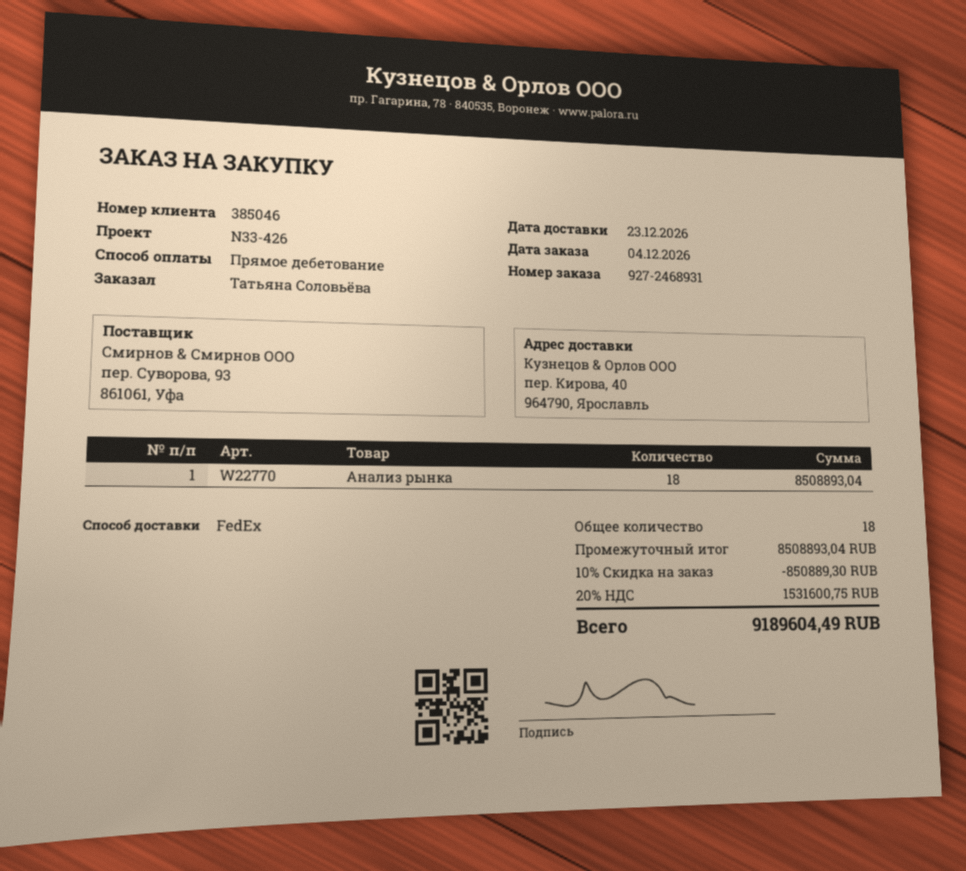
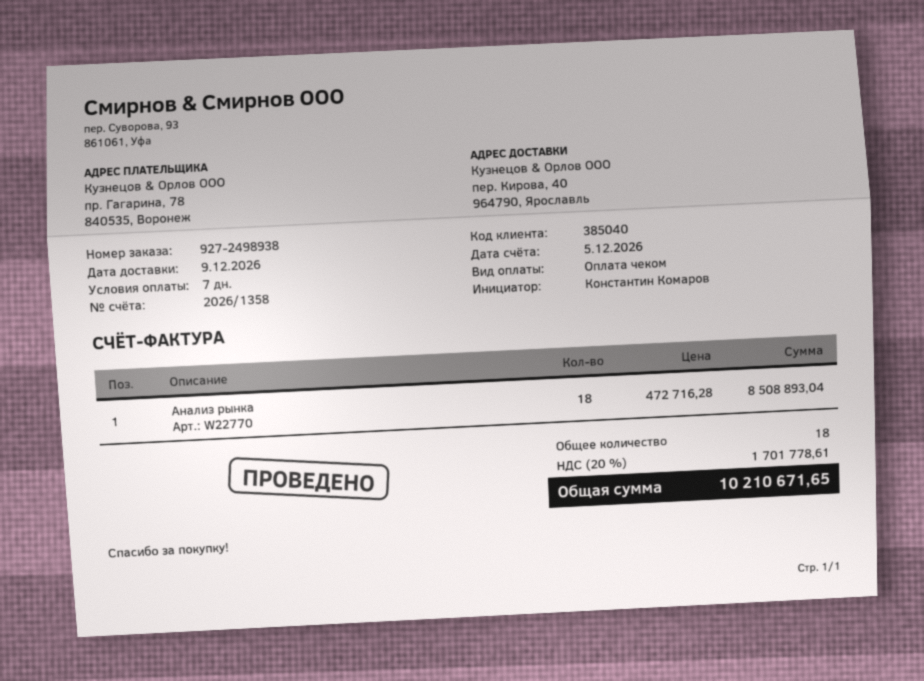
order number: 927-2468931 -> 927-2498938
delivery date: 2026-12-23 -> 2026-12-09
customer number: 385046 -> 385040
ordered by: Татьяна Соловьёва -> Константин Комаров
payment method: direct debit -> cheque
discount: 10% = 850889.30 -> none
tax: 20% = 1531600.75 -> 20% = 1701778.61
total: 9189604.49 -> 10210671.65

